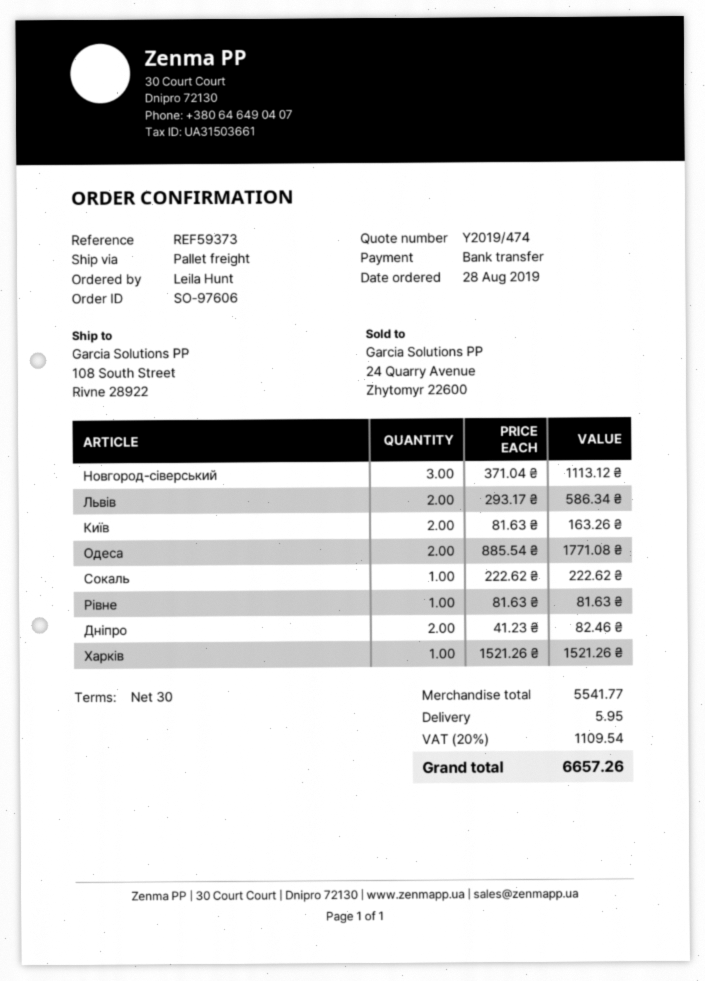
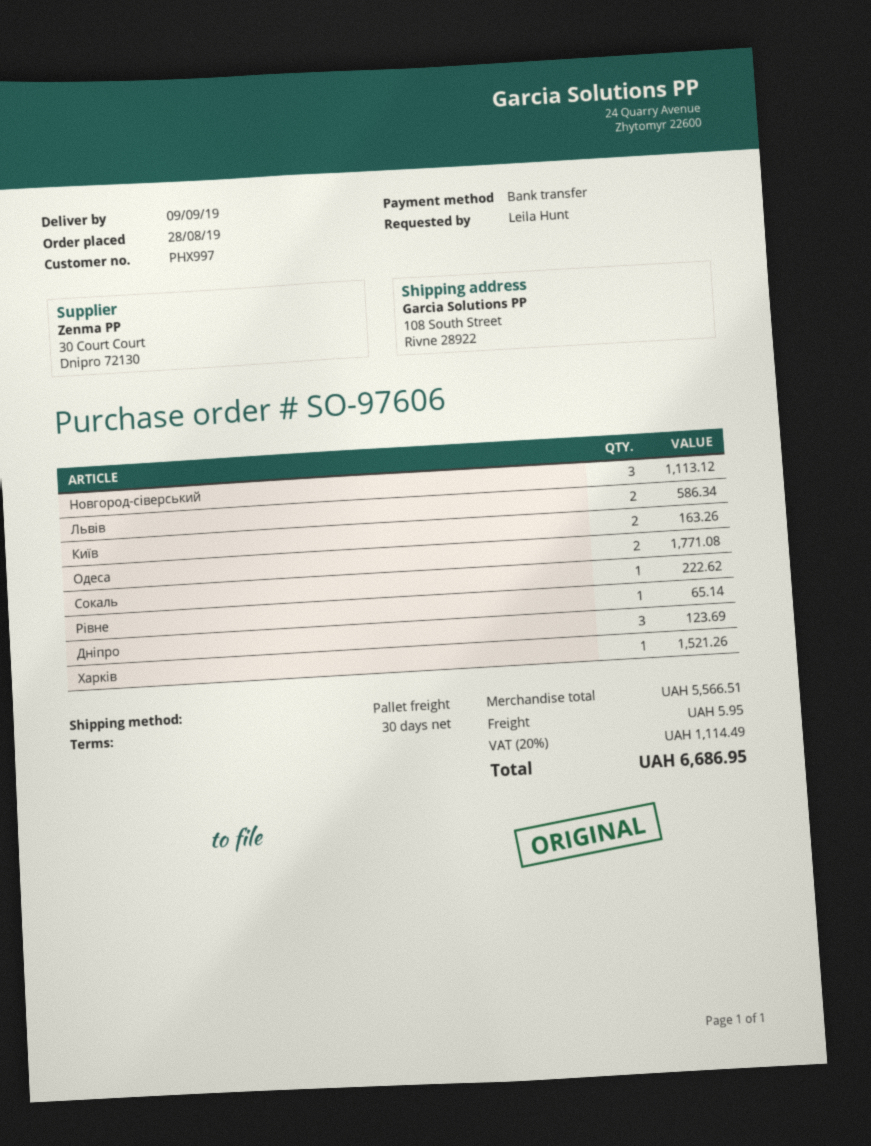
Рівне: 1 for 81.63 -> 1 for 65.14
Дніпро: 2 for 82.46 -> 3 for 123.69
subtotal: 5541.77 -> 5566.51
tax: 20% = 1109.54 -> 20% = 1114.49
total: 6657.26 -> 6686.95

